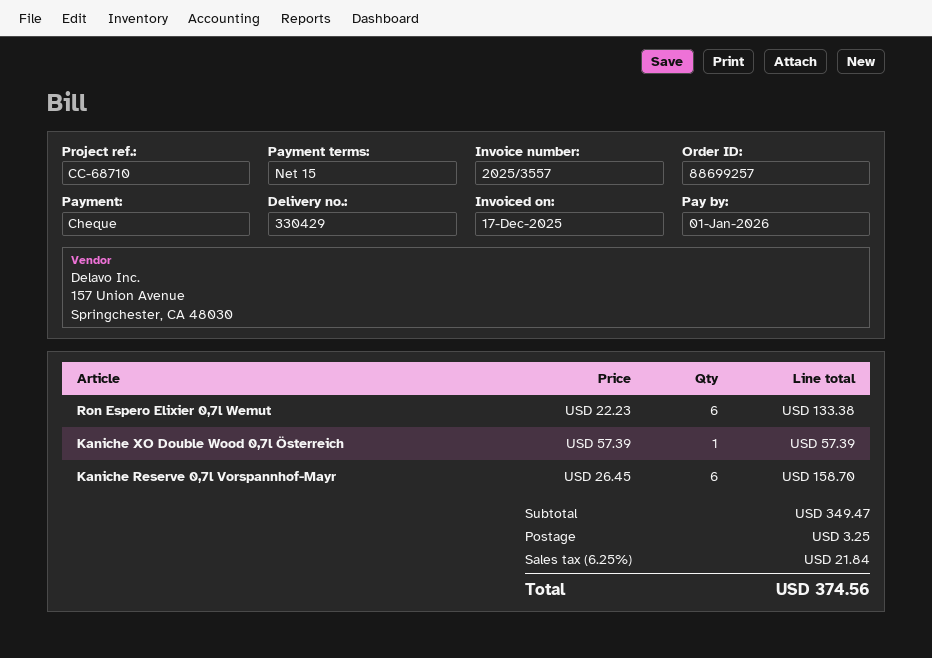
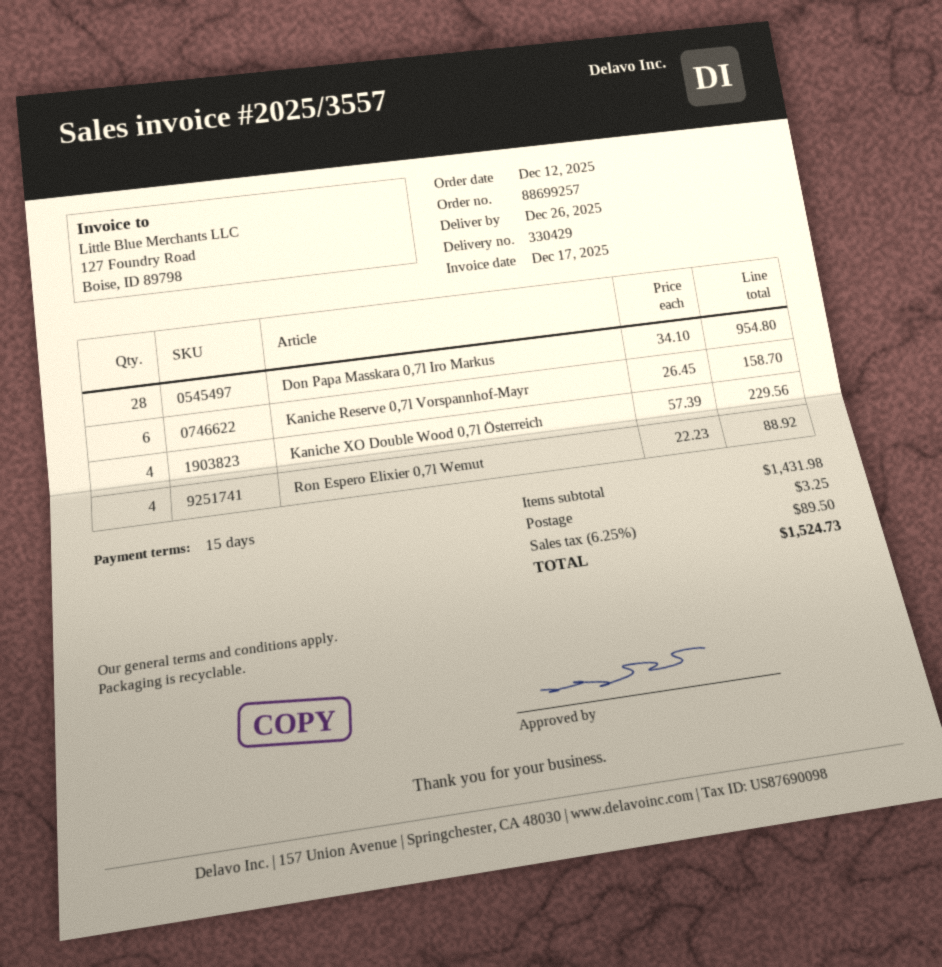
Ron Espero Elixier 0,7l Wemut: 6 x 22.23 = 133.38 -> 4 x 22.23 = 88.92
Kaniche XO Double Wood 0,7l Österreich: 1 x 57.39 = 57.39 -> 4 x 57.39 = 229.56
Don Papa Masskara 0,7l Iro Markus: none -> 28 x 34.10 = 954.80
subtotal: 349.47 -> 1431.98
tax: 6.25% = 21.84 -> 6.25% = 89.50
total: 374.56 -> 1524.73

